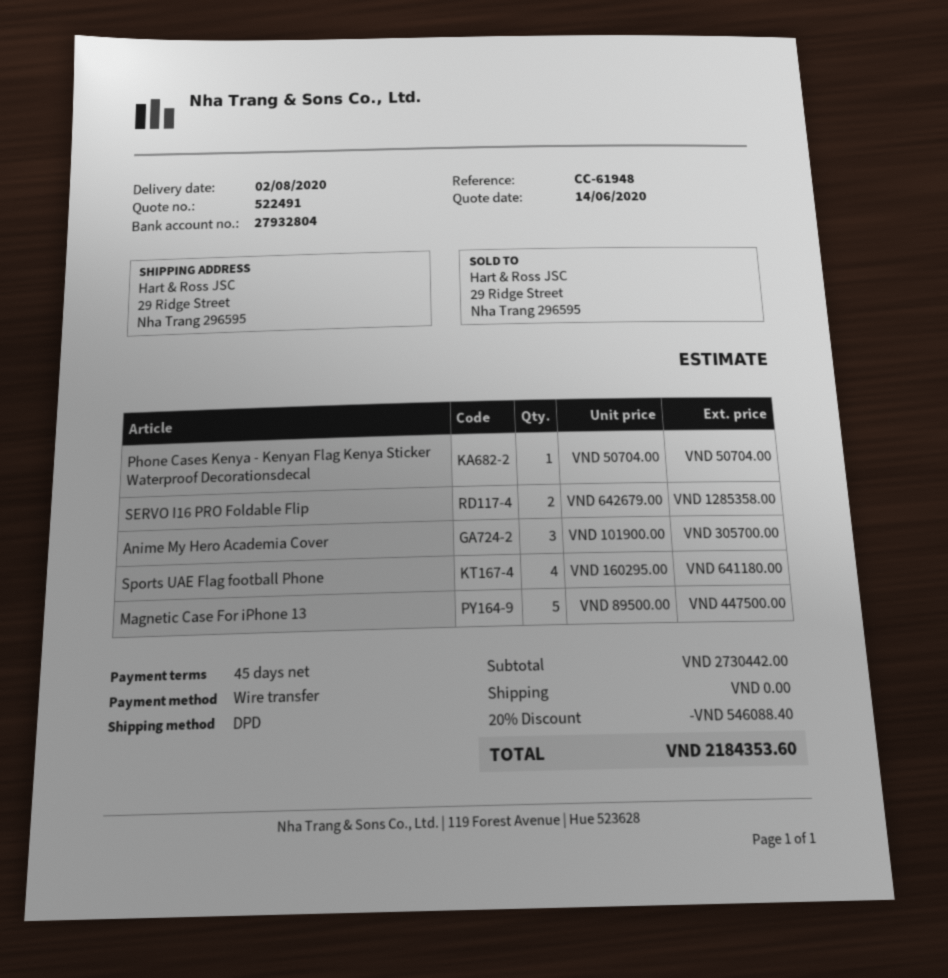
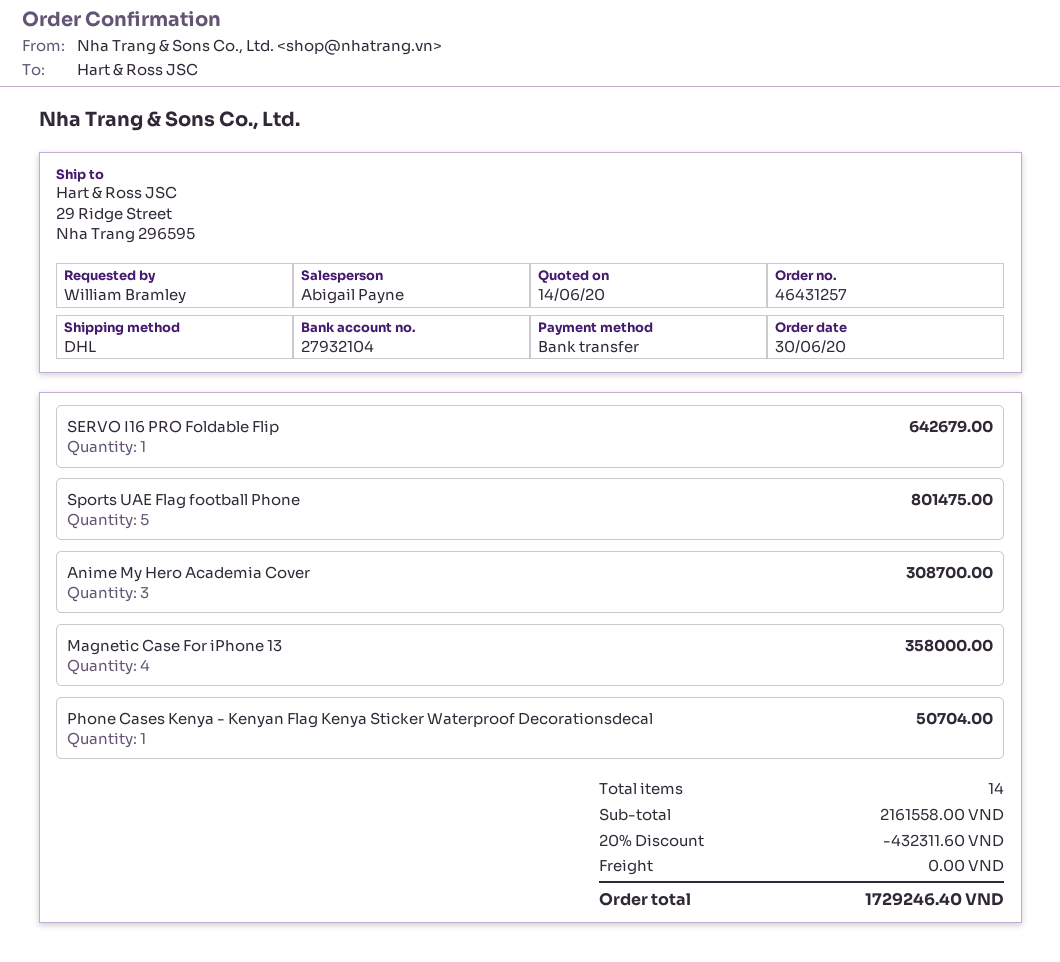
bank account: 27932804 -> 27932104
shipping method: DPD -> DHL
SERVO I16 PRO Foldable Flip: 2 for 1285358.00 -> 1 for 642679.00
Anime My Hero Academia Cover: 3 for 305700.00 -> 3 for 308700.00
Sports UAE Flag football Phone: 4 for 641180.00 -> 5 for 801475.00
Magnetic Case For iPhone 13: 5 for 447500.00 -> 4 for 358000.00
subtotal: 2730442.00 -> 2161558.00
discount: 20% = 546088.40 -> 20% = 432311.60
total: 2184353.60 -> 1729246.40

